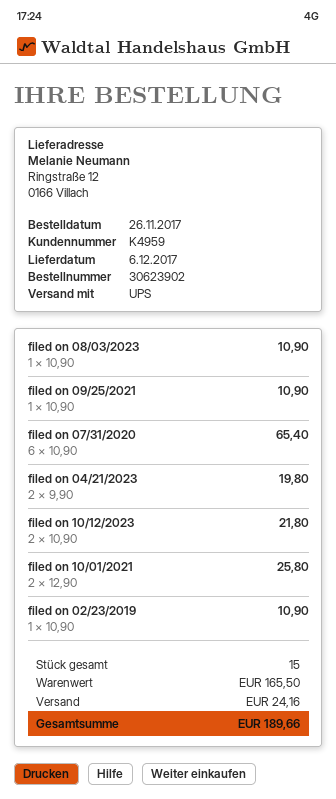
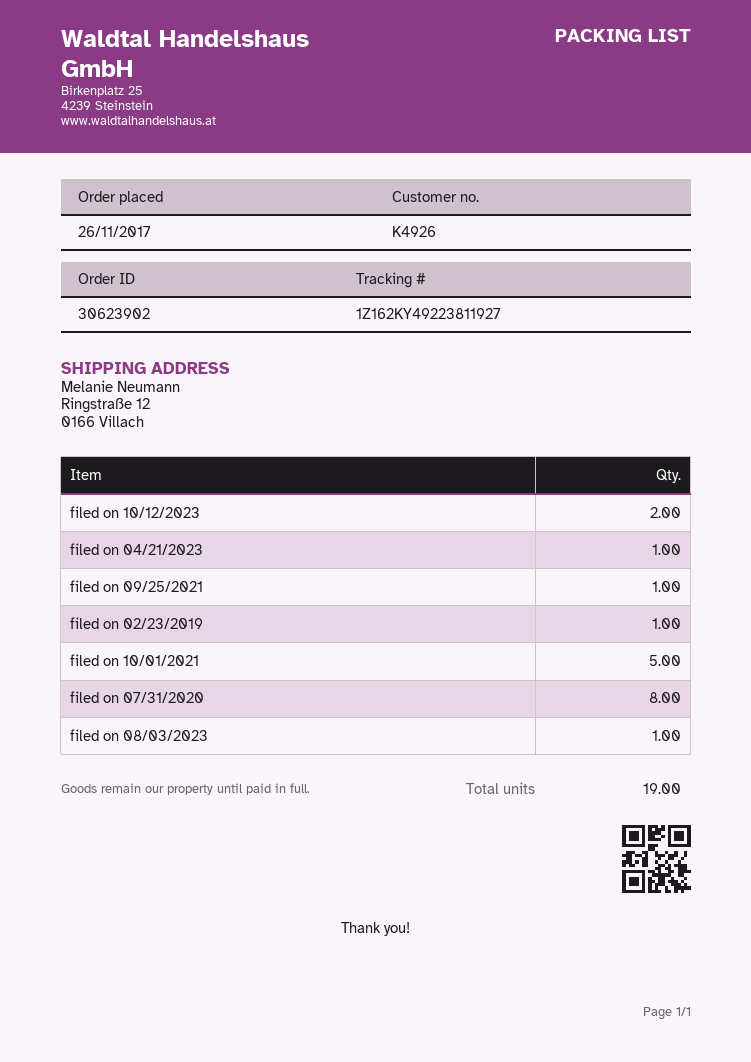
customer number: K4959 -> K4926
filed on 07/31/2020: 6 -> 8
filed on 04/21/2023: 2 -> 1
filed on 10/01/2021: 2 -> 5
total quantity: 15 -> 19

